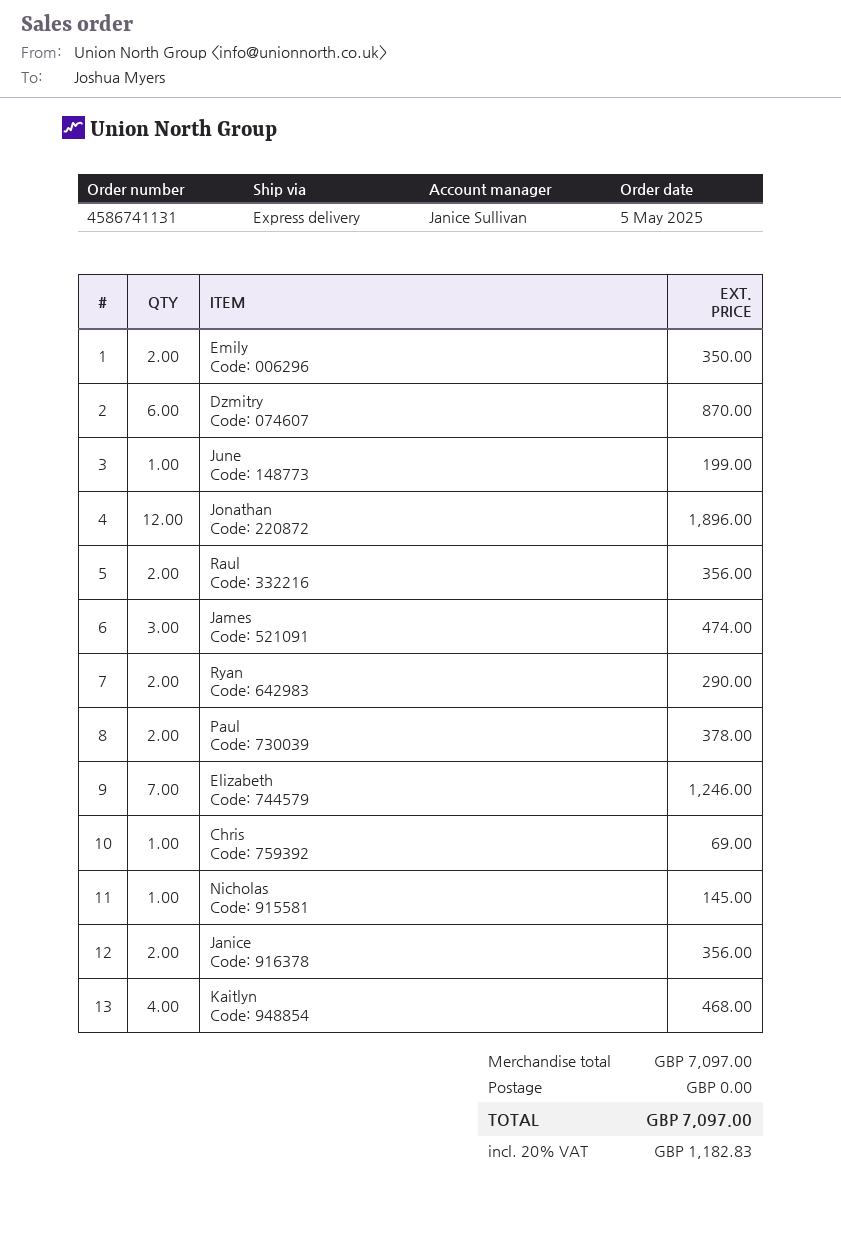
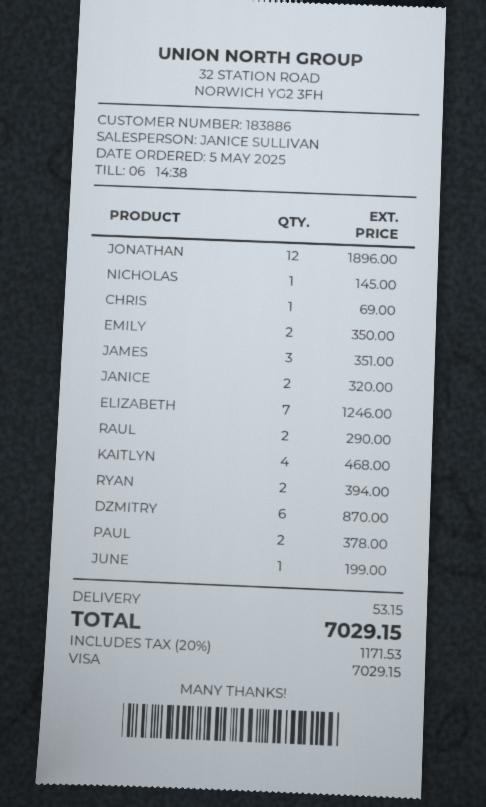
Raul: 2 for 356.00 -> 2 for 290.00
James: 3 for 474.00 -> 3 for 351.00
Ryan: 2 for 290.00 -> 2 for 394.00
Janice: 2 for 356.00 -> 2 for 320.00
shipping: 0.00 -> 53.15
tax: 20% = 1182.83 -> 20% = 1171.53
total: 7097.00 -> 7029.15

